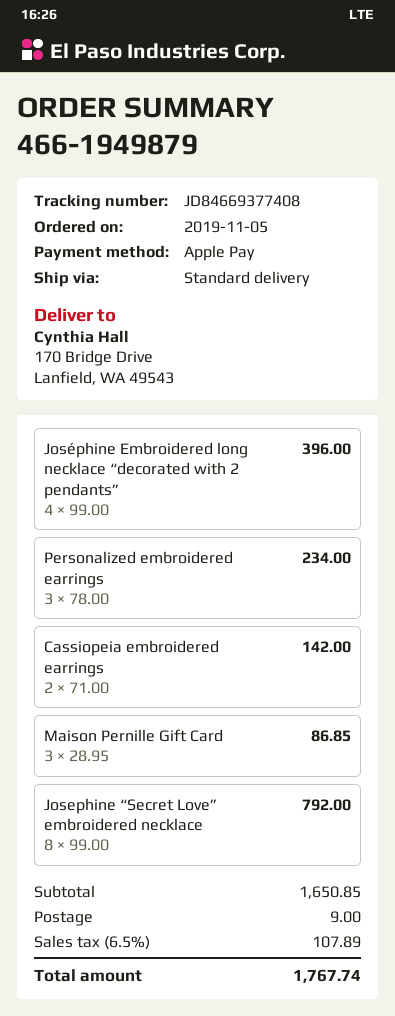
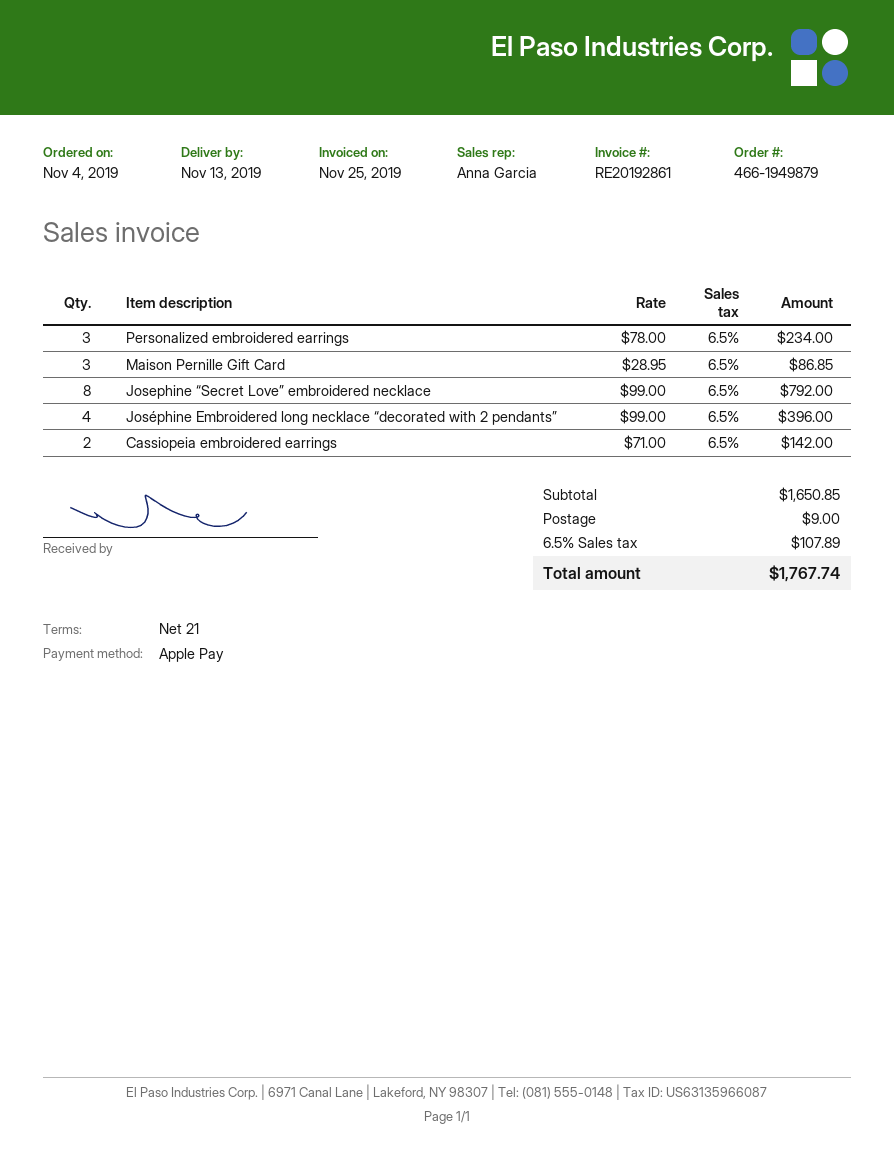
order date: 2019-11-05 -> 2019-11-04

